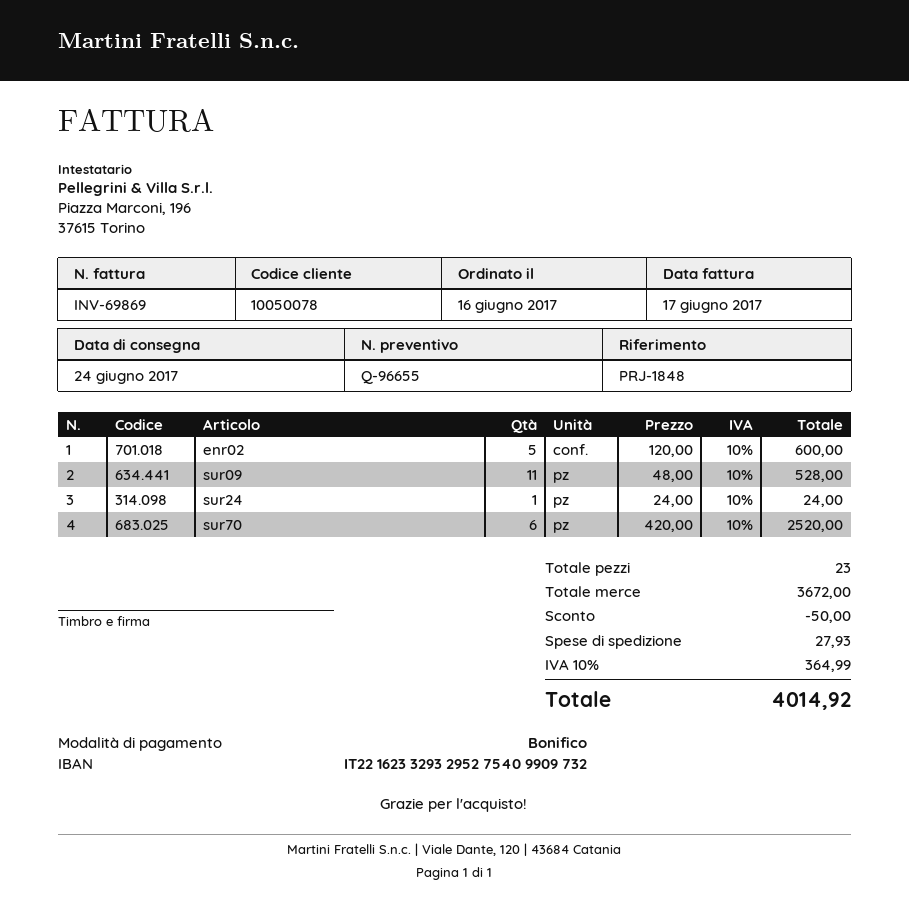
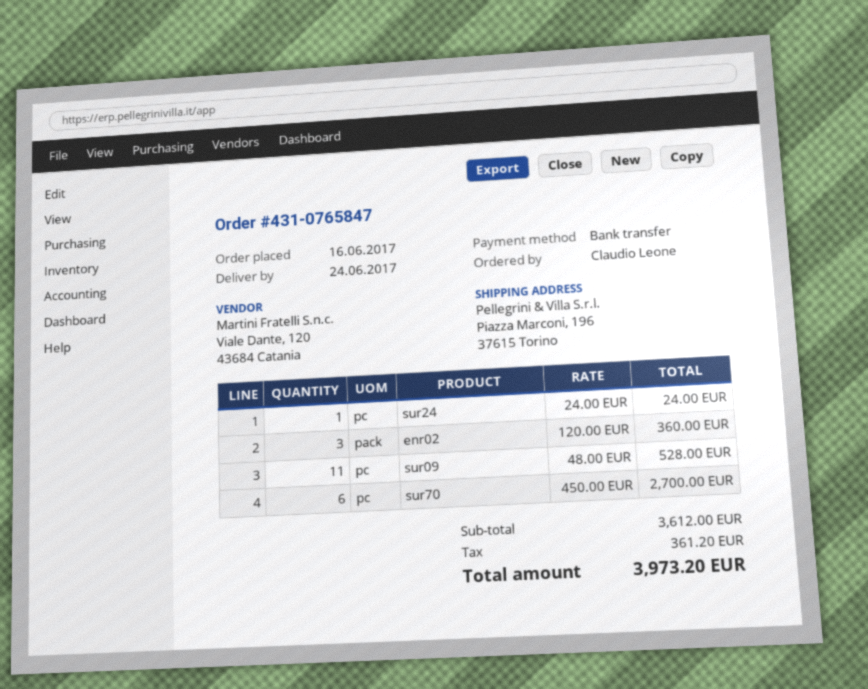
enr02: 5 x 120.00 = 600.00 -> 3 x 120.00 = 360.00
sur70: 6 x 420.00 = 2520.00 -> 6 x 450.00 = 2700.00
subtotal: 3672.00 -> 3612.00
discount: 50.00 -> none
shipping: 27.93 -> none
tax: 364.99 -> 361.20
total: 4014.92 -> 3973.20

